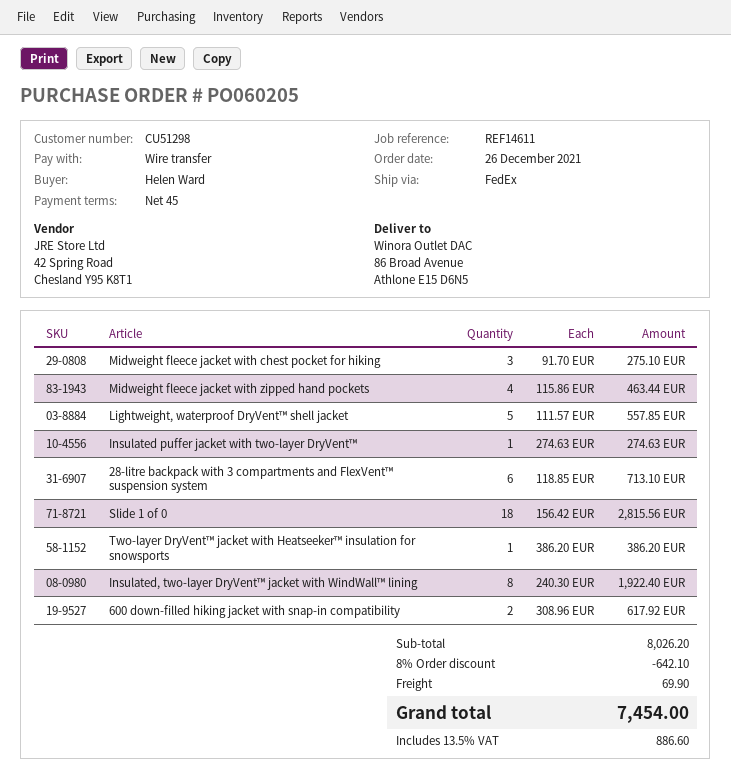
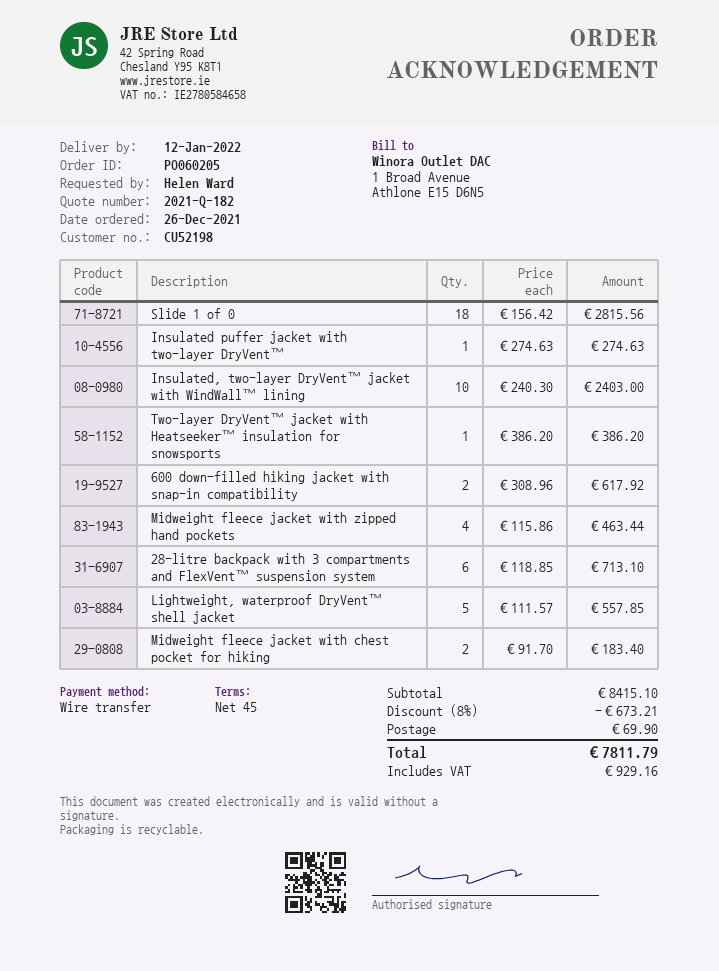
customer number: CU51298 -> CU52198
Midweight fleece jacket with chest pocket for hiking: 3 x 91.70 = 275.10 -> 2 x 91.70 = 183.40
Insulated, two-layer DryVent™ jacket with WindWall™ lining: 8 x 240.30 = 1922.40 -> 10 x 240.30 = 2403.00
subtotal: 8026.20 -> 8415.10
discount: 8% = 642.10 -> 8% = 673.21
tax: 886.60 -> 929.16
total: 7454.00 -> 7811.79

